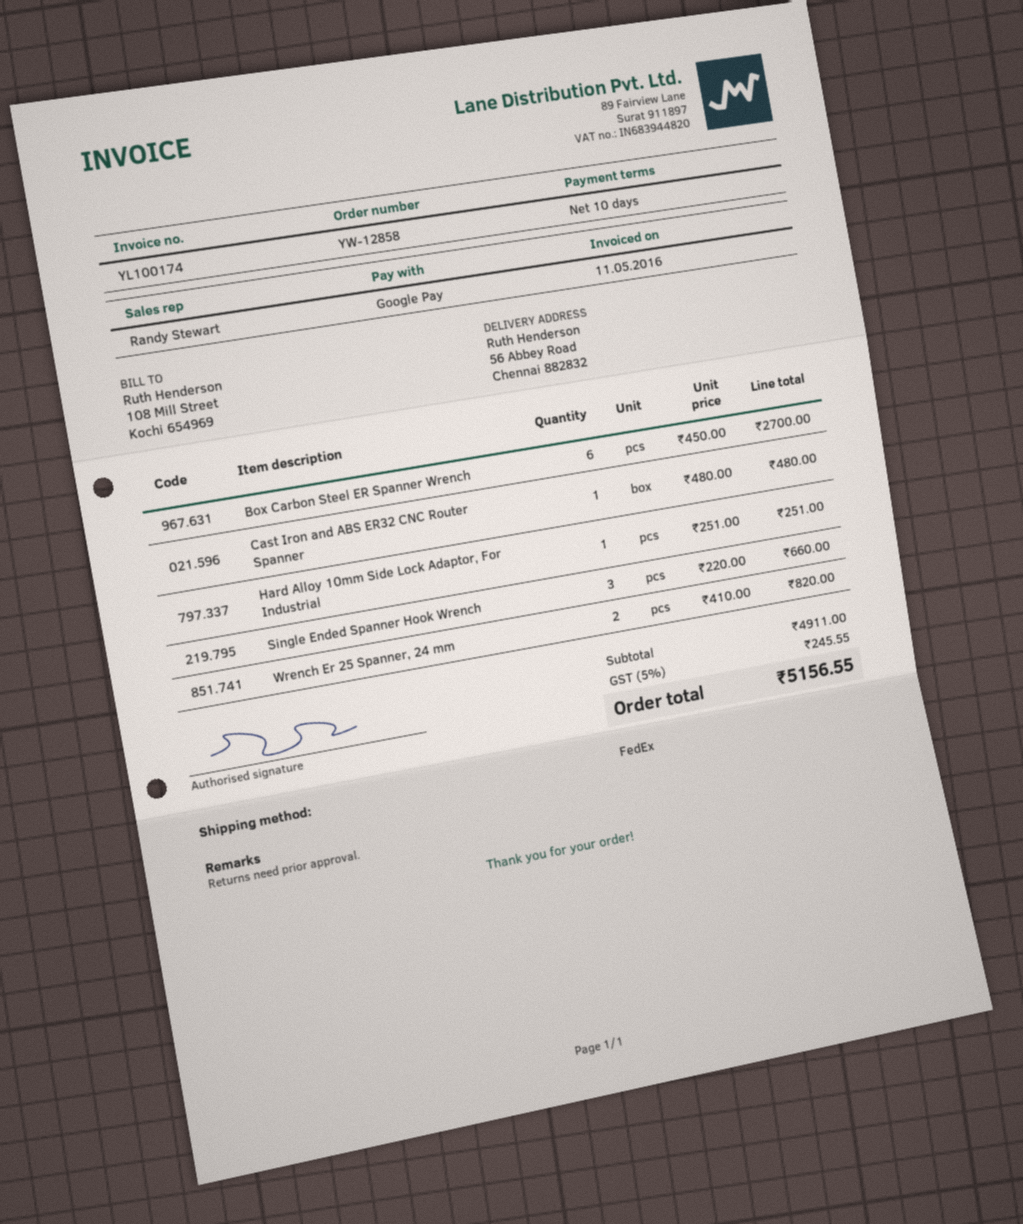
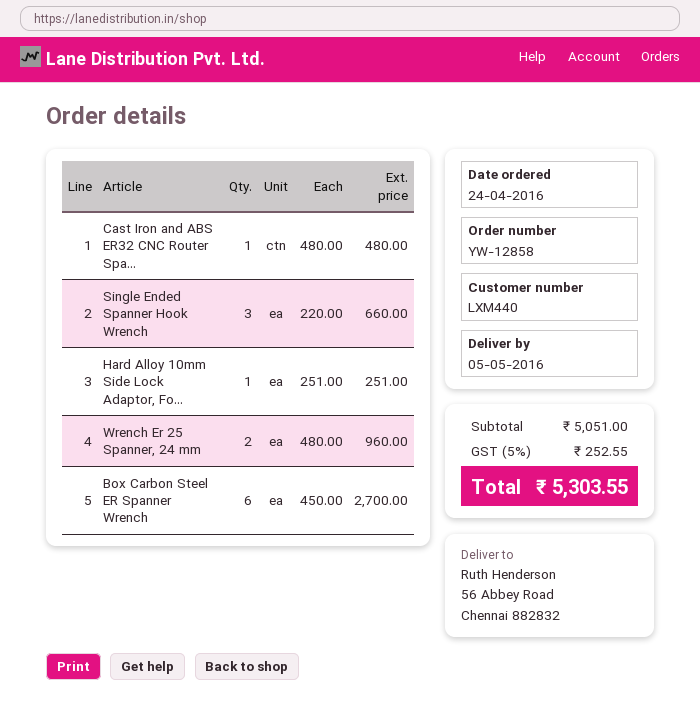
Wrench Er 25 Spanner, 24 mm: 2 x 410.00 = 820.00 -> 2 x 480.00 = 960.00
subtotal: 4911.00 -> 5051.00
tax: 5% = 245.55 -> 5% = 252.55
total: 5156.55 -> 5303.55

